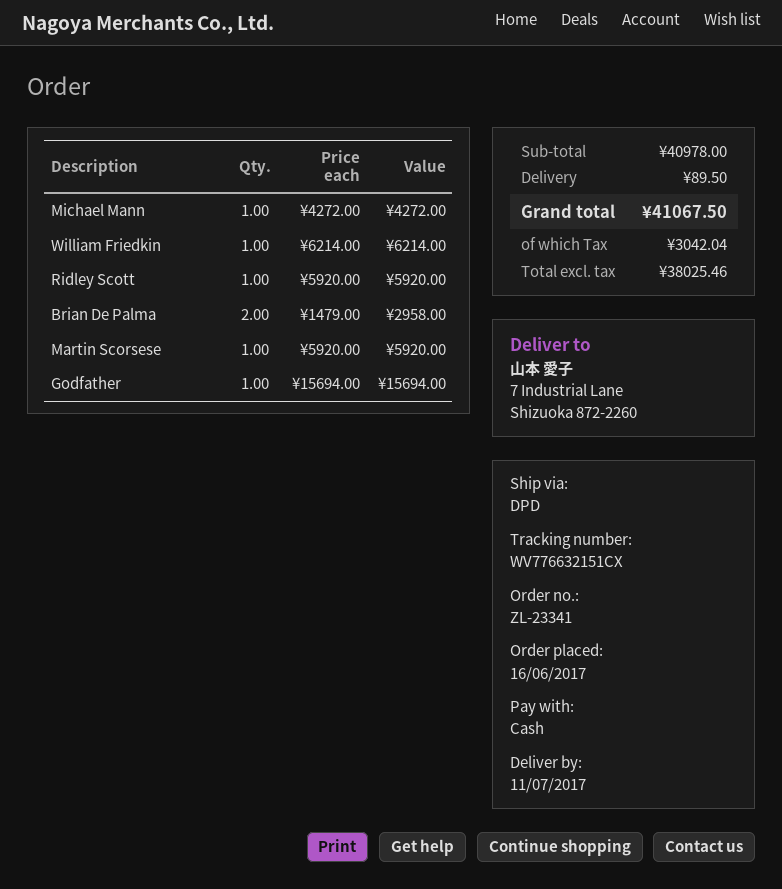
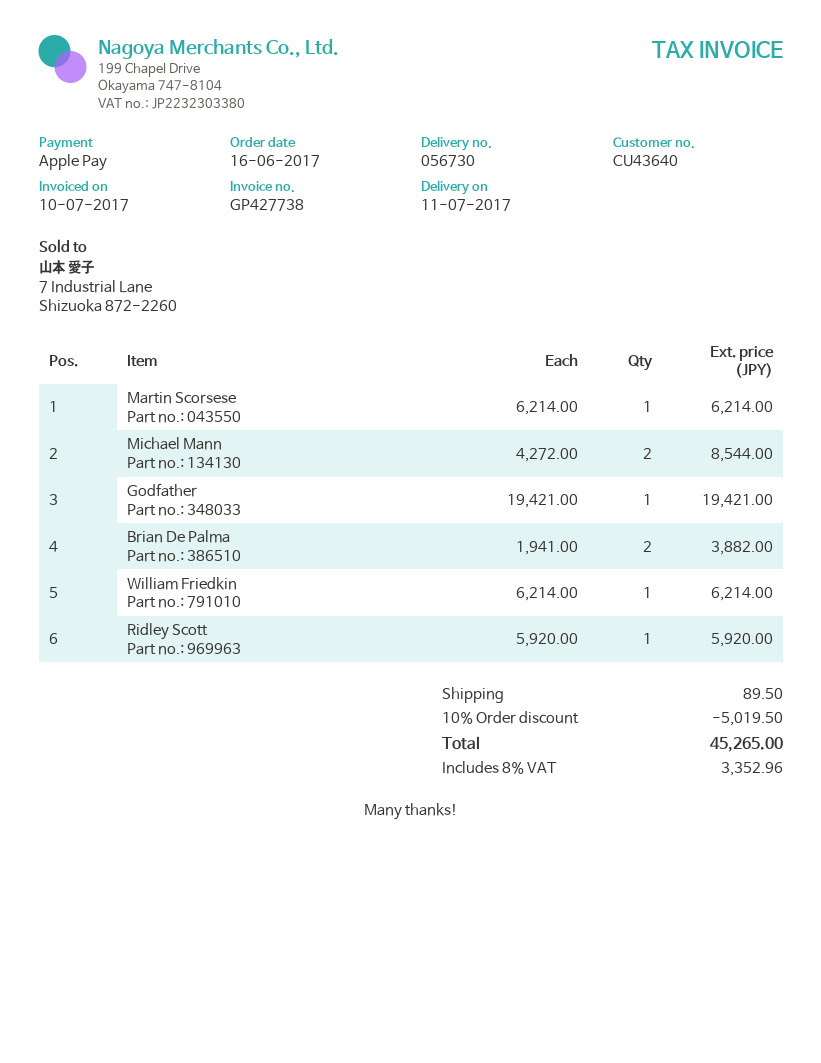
payment method: cash -> Apple Pay
Michael Mann: 1 x 4272.00 = 4272.00 -> 2 x 4272.00 = 8544.00
Brian De Palma: 2 x 1479.00 = 2958.00 -> 2 x 1941.00 = 3882.00
Martin Scorsese: 1 x 5920.00 = 5920.00 -> 1 x 6214.00 = 6214.00
Godfather: 1 x 15694.00 = 15694.00 -> 1 x 19421.00 = 19421.00
discount: none -> 10% = 5019.50
tax: 3042.04 -> 3352.96
total: 41067.50 -> 45265.00

